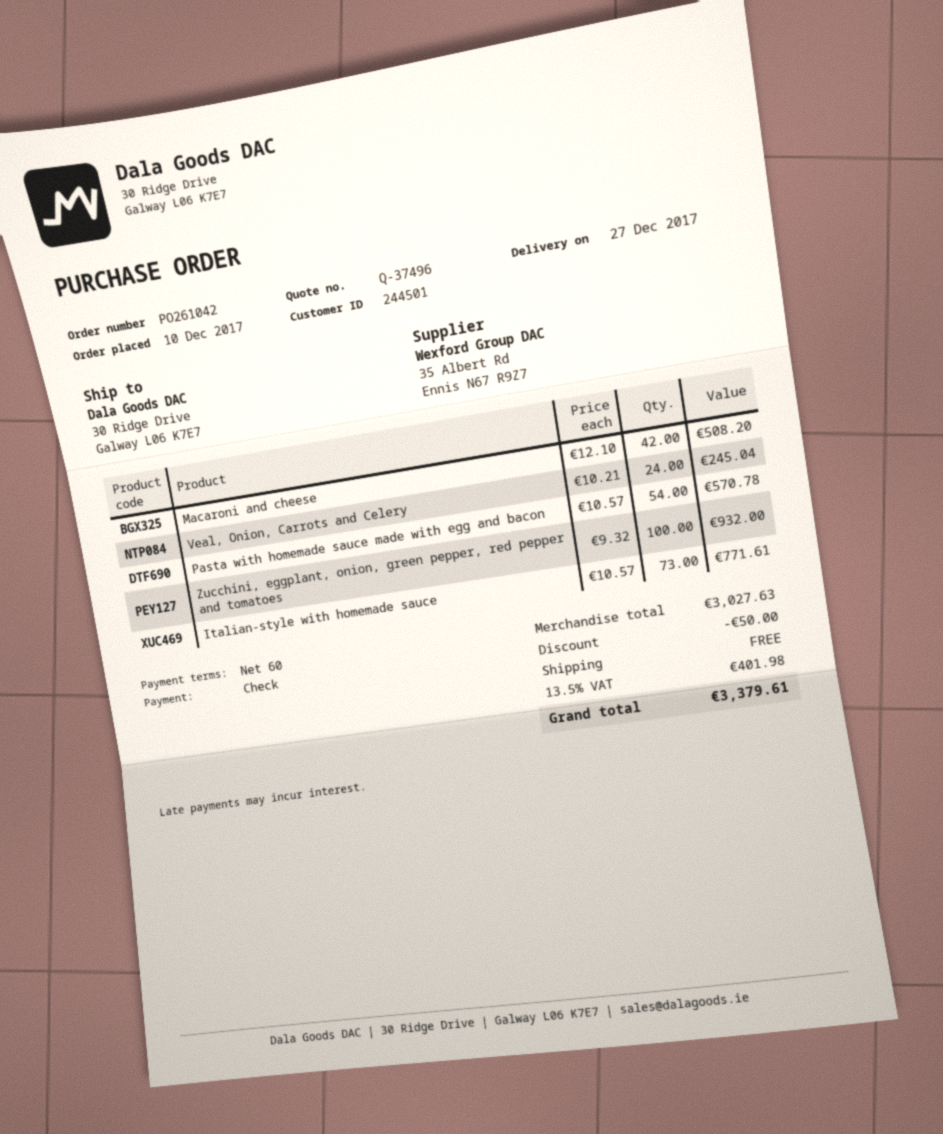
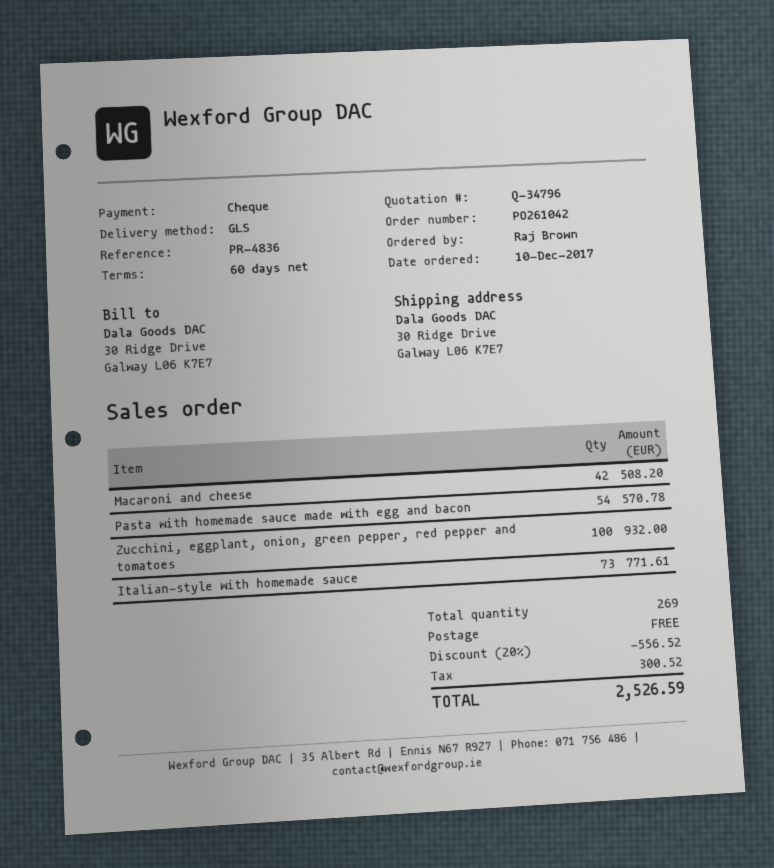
quote number: Q-37496 -> Q-34796
Veal, Onion, Carrots and Celery: 24 for 245.04 -> none
discount: 50.00 -> 556.52
tax: 401.98 -> 300.52
total: 3379.61 -> 2526.59

